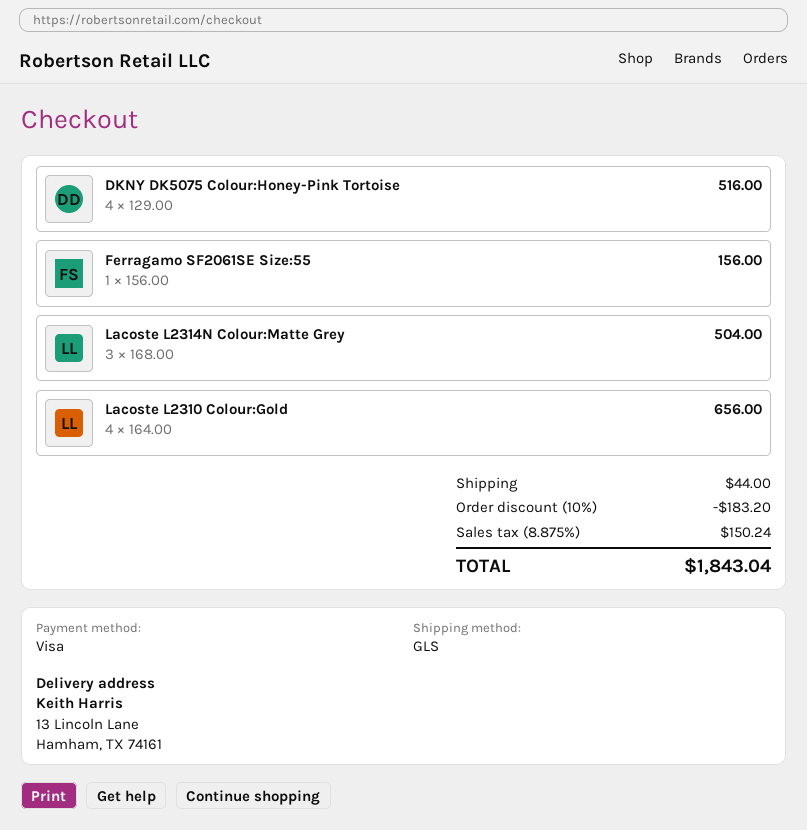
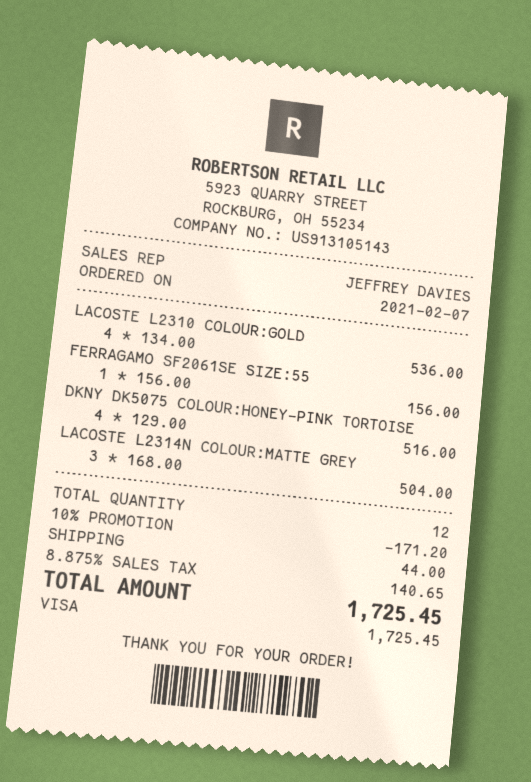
Lacoste L2310 Colour:Gold: 4 x 164.00 = 656.00 -> 4 x 134.00 = 536.00
discount: 10% = 183.20 -> 10% = 171.20
tax: 8.875% = 150.24 -> 8.875% = 140.65
total: 1843.04 -> 1725.45

